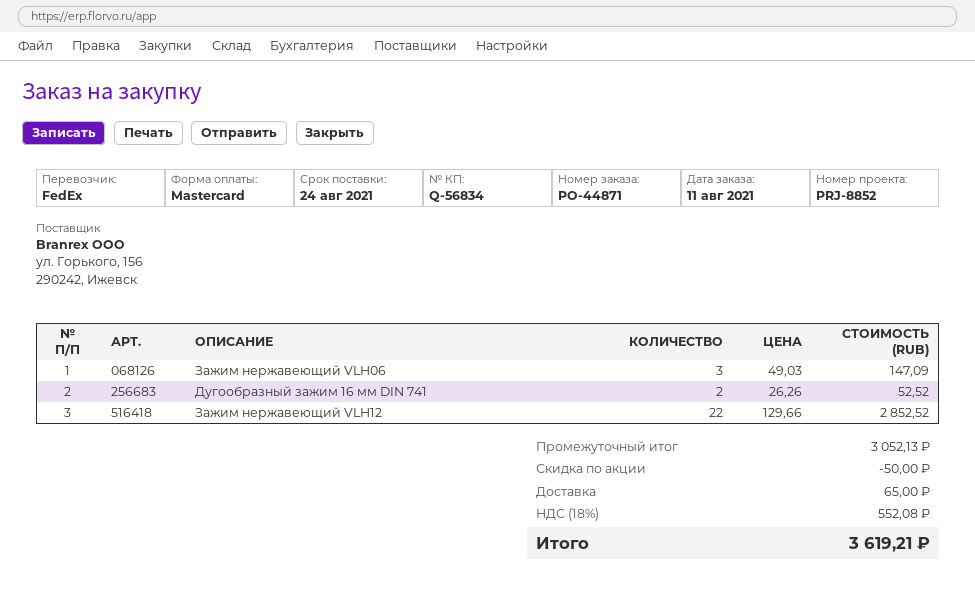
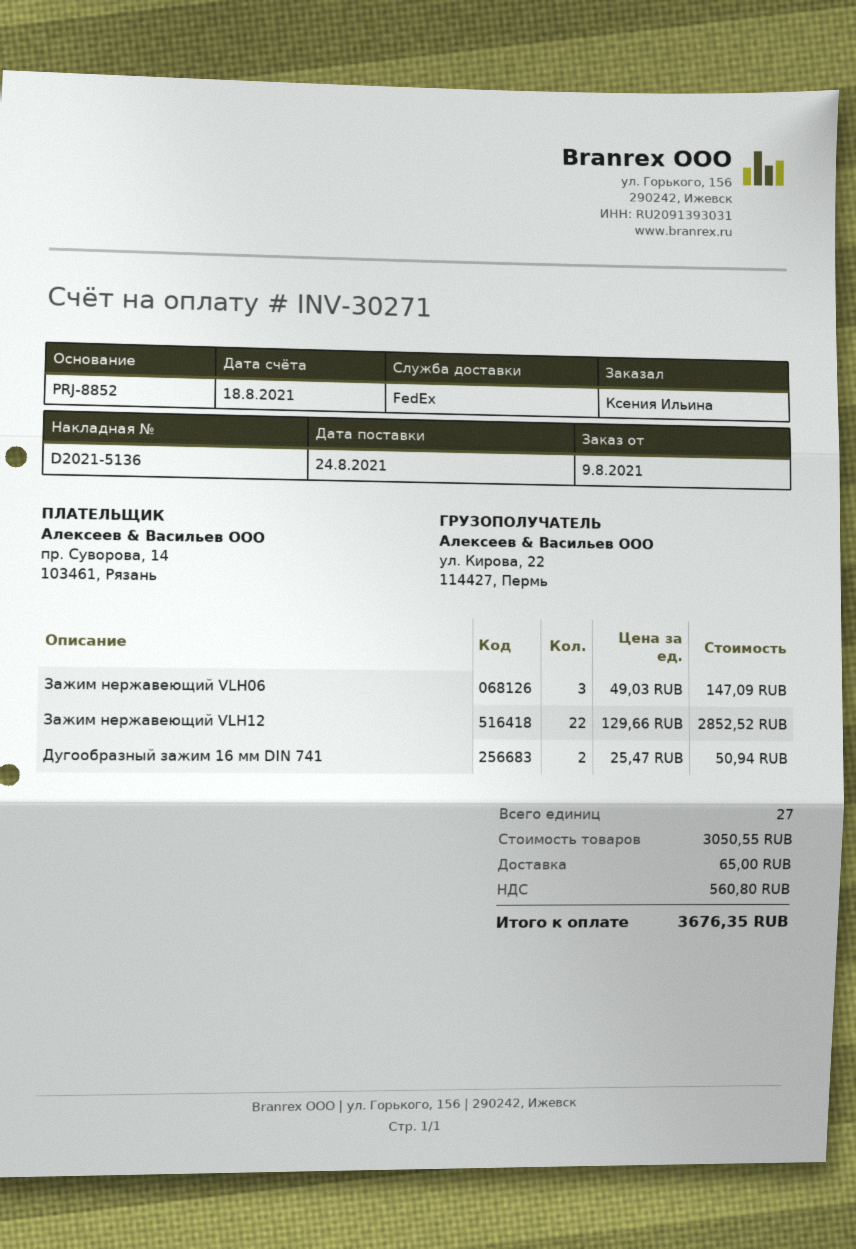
order date: 2021-08-11 -> 2021-08-09
Дугообразный зажим 16 мм DIN 741: 2 x 26.26 = 52.52 -> 2 x 25.47 = 50.94
subtotal: 3052.13 -> 3050.55
discount: 50.00 -> none
tax: 552.08 -> 560.80
total: 3619.21 -> 3676.35

